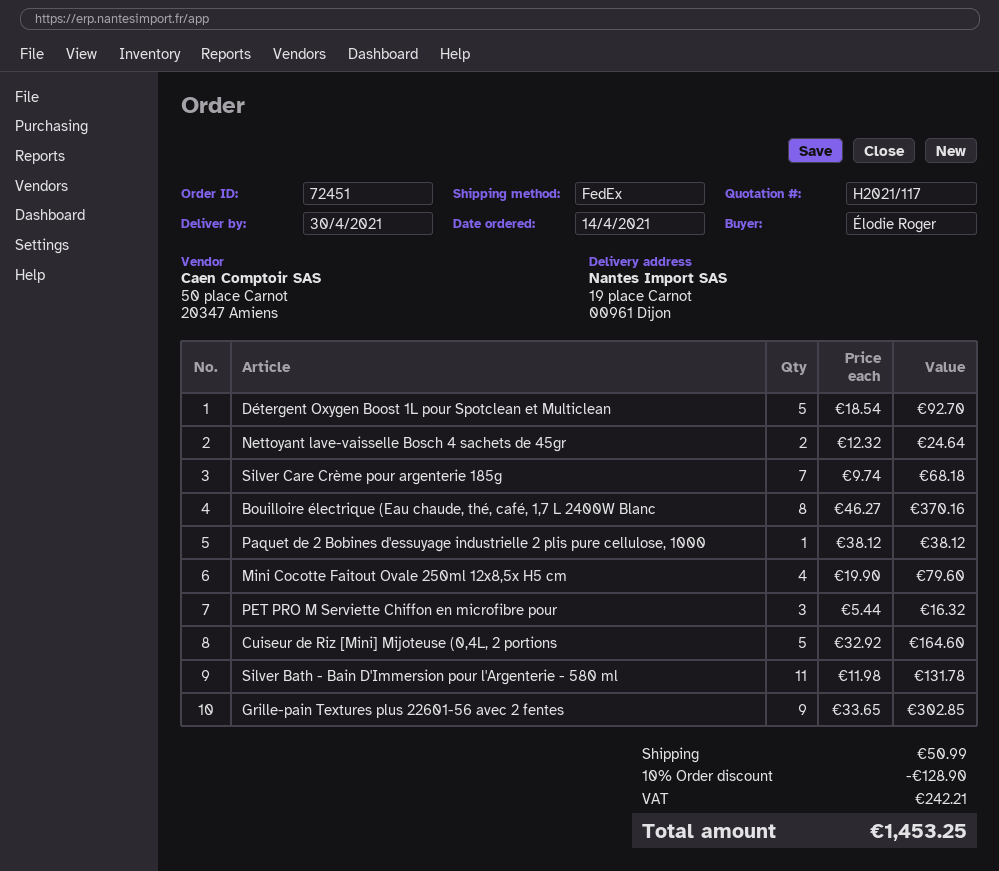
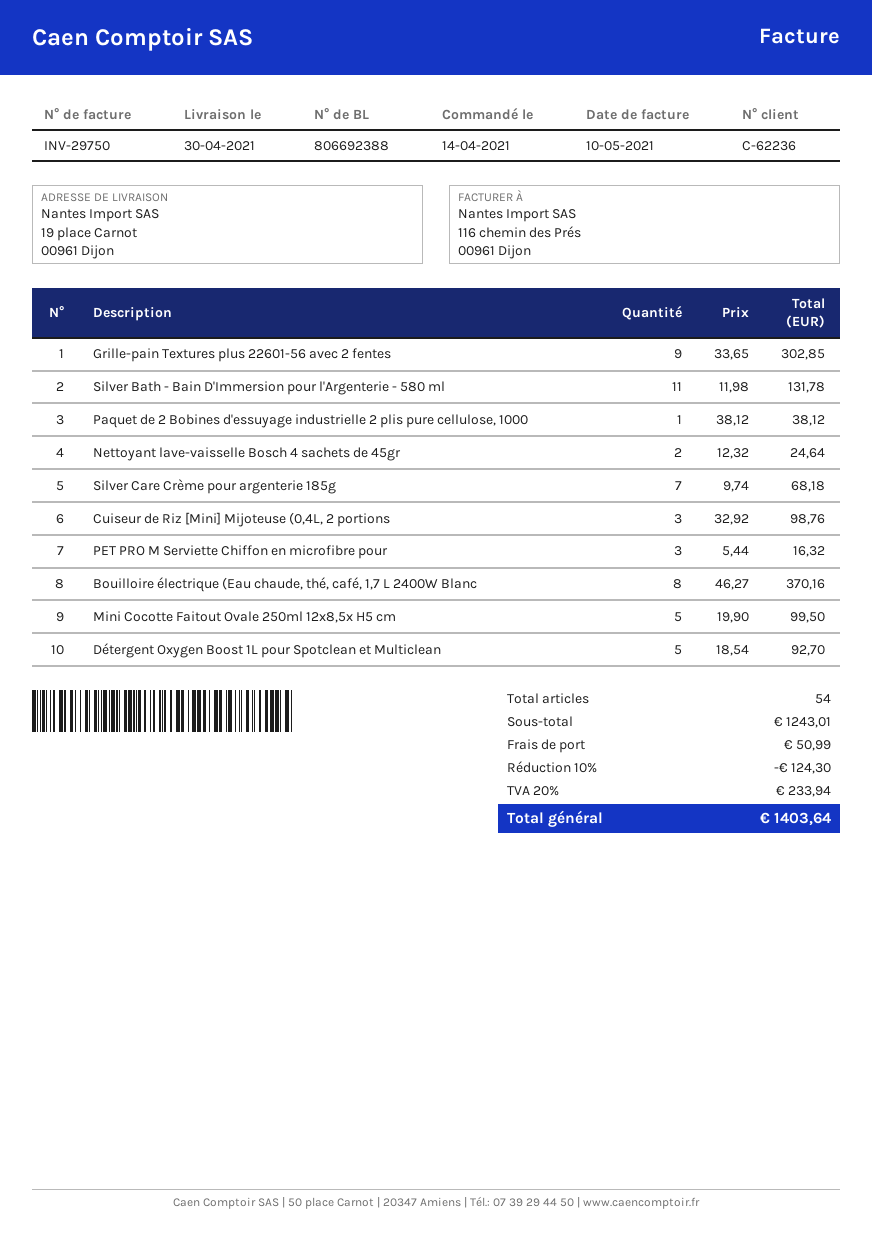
Mini Cocotte Faitout Ovale 250ml 12x8,5x H5 cm: 4 x 19.90 = 79.60 -> 5 x 19.90 = 99.50
Cuiseur de Riz [Mini] Mijoteuse (0,4L, 2 portions: 5 x 32.92 = 164.60 -> 3 x 32.92 = 98.76
discount: 10% = 128.90 -> 10% = 124.30
tax: 242.21 -> 233.94
total: 1453.25 -> 1403.64

